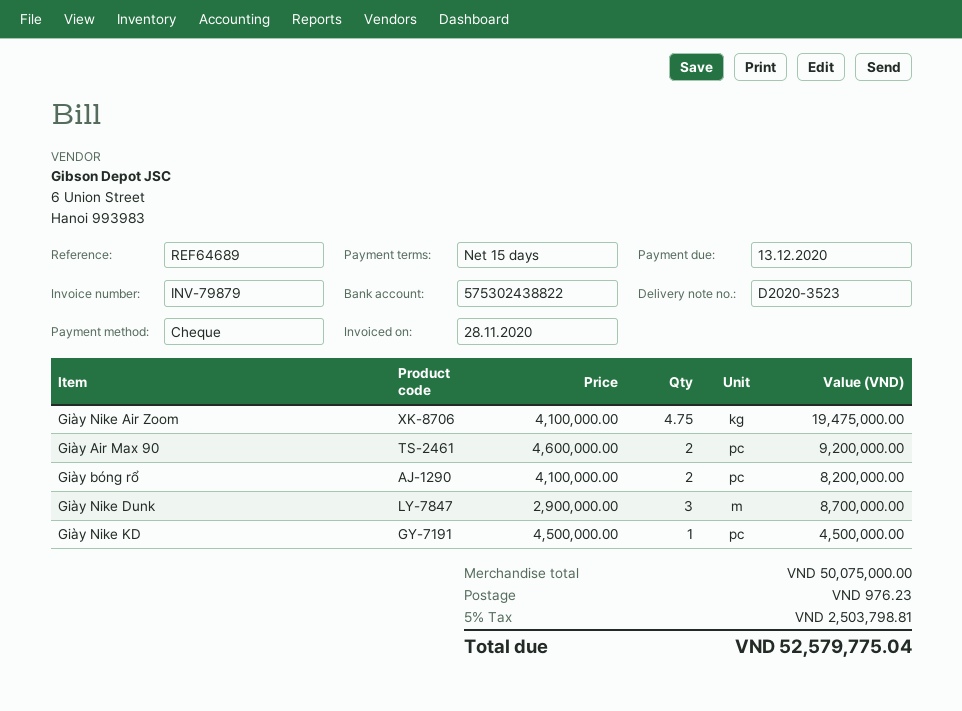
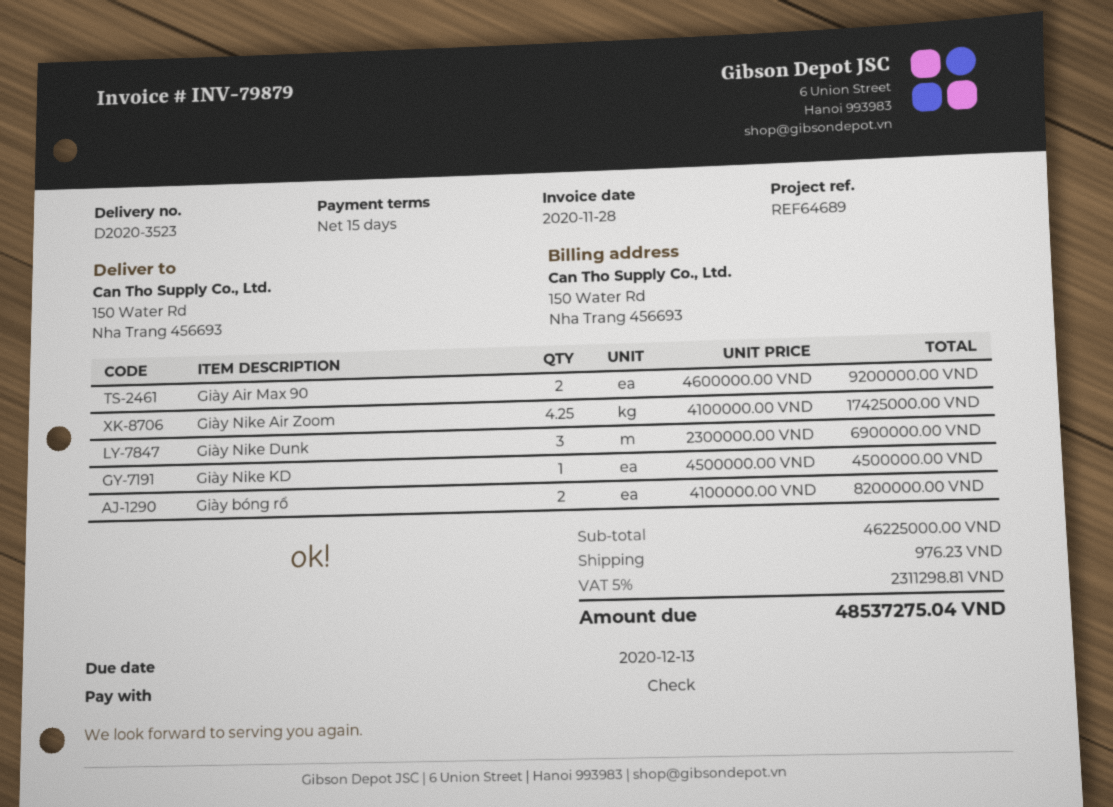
Giày Nike Air Zoom: 4.75 x 4100000.00 = 19475000.00 -> 4.25 x 4100000.00 = 17425000.00
Giày Nike Dunk: 3 x 2900000.00 = 8700000.00 -> 3 x 2300000.00 = 6900000.00
subtotal: 50075000.00 -> 46225000.00
tax: 5% = 2503798.81 -> 5% = 2311298.81
total: 52579775.04 -> 48537275.04

